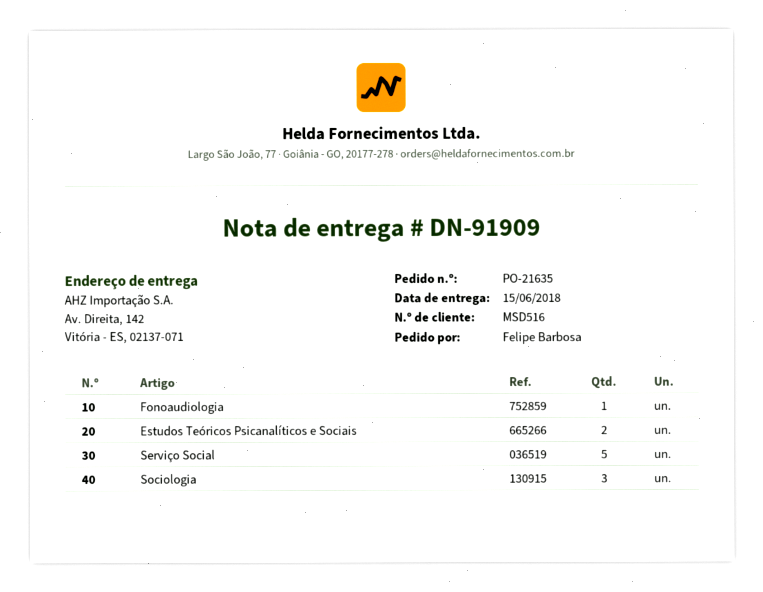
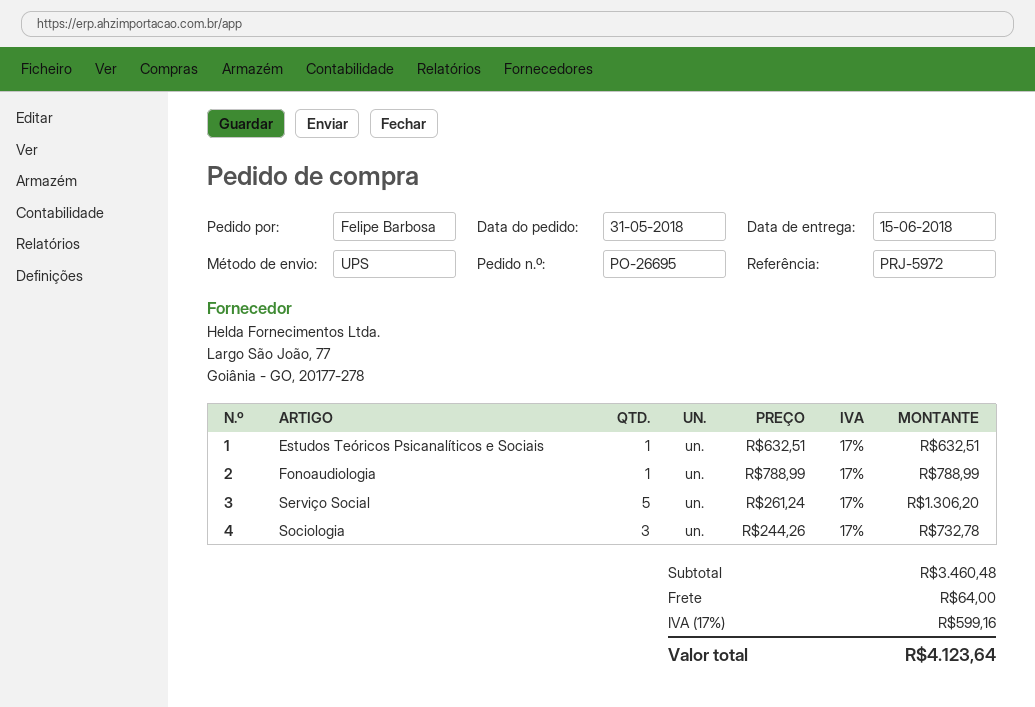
order number: PO-21635 -> PO-26695
Estudos Teóricos Psicanalíticos e Sociais: 2 -> 1

